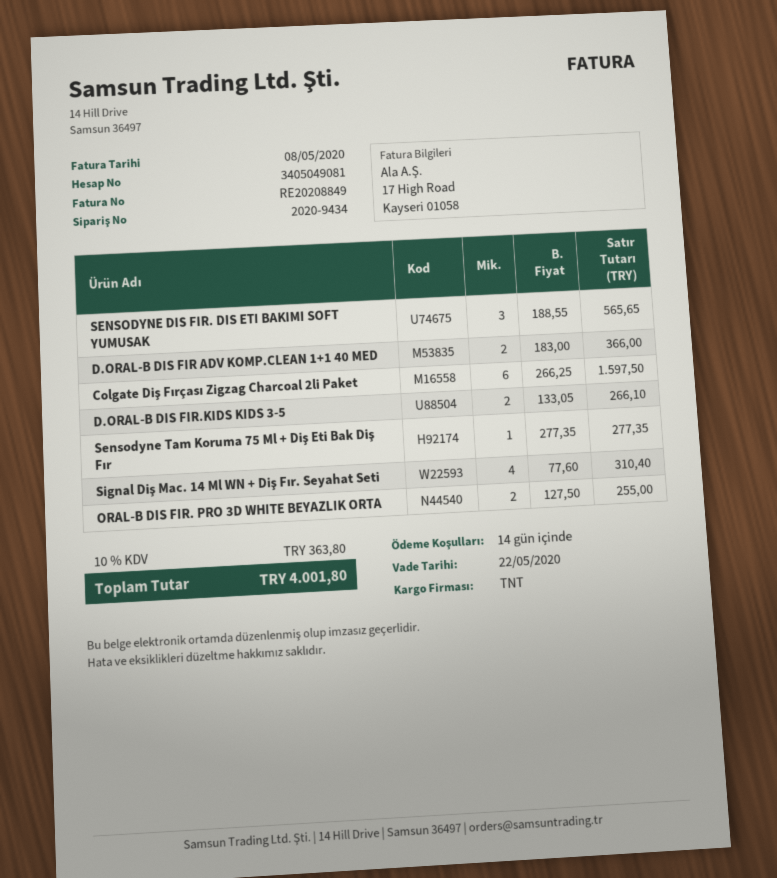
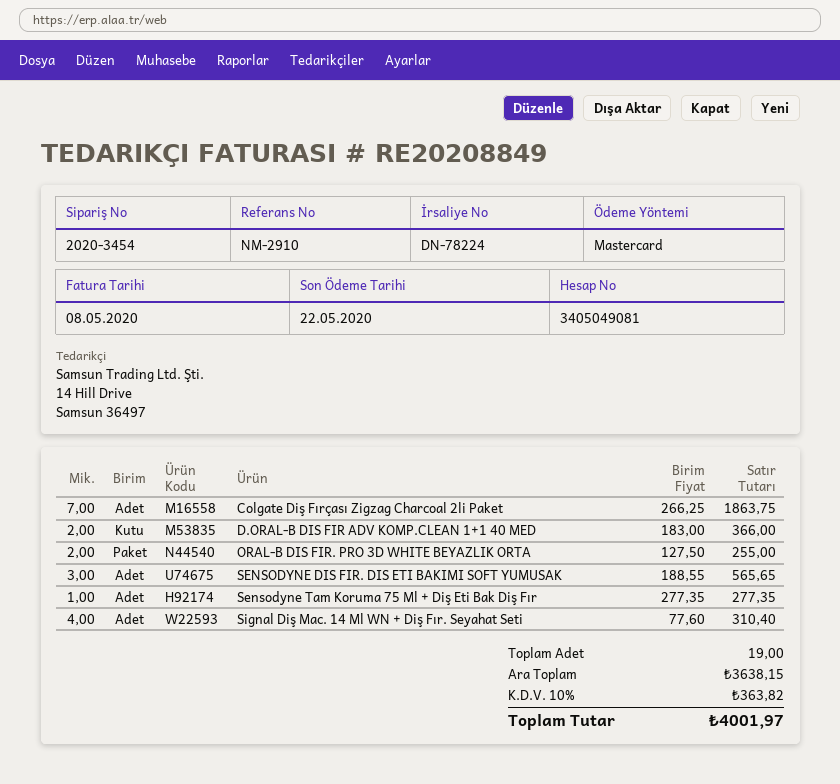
order number: 2020-9434 -> 2020-3454
Colgate Diş Fırçası Zigzag Charcoal 2li Paket: 6 x 266.25 = 1597.50 -> 7 x 266.25 = 1863.75
D.ORAL-B DIS FIR.KIDS KIDS 3-5: 2 x 133.05 = 266.10 -> none
tax: 10% = 363.80 -> 10% = 363.82
total: 4001.80 -> 4001.97

